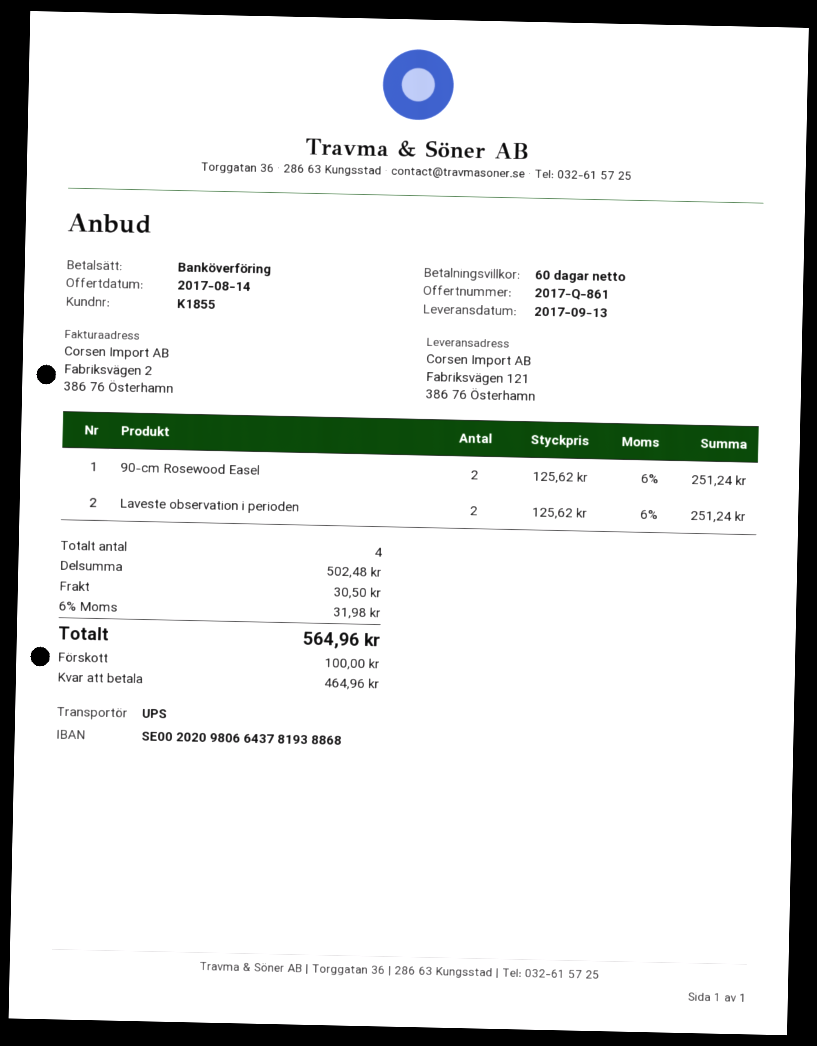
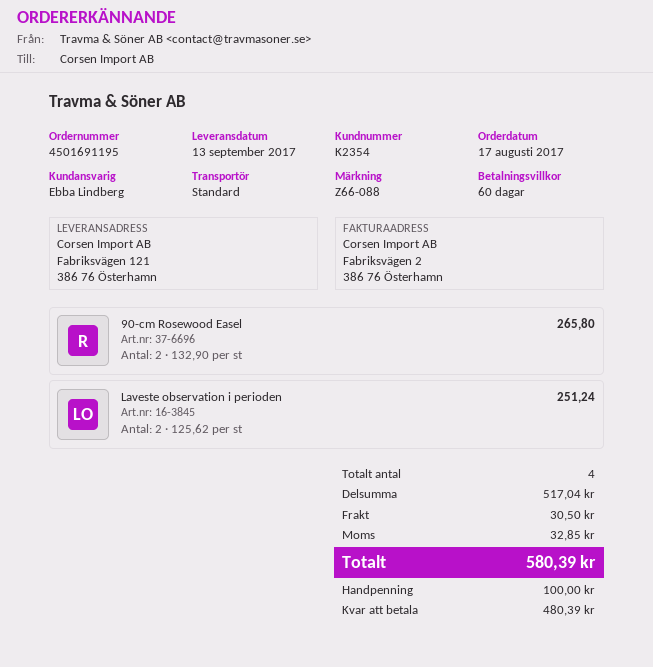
customer number: K1855 -> K2354
shipping method: UPS -> standard
90-cm Rosewood Easel: 2 x 125.62 = 251.24 -> 2 x 132.90 = 265.80
subtotal: 502.48 -> 517.04
tax: 31.98 -> 32.85
total: 564.96 -> 580.39
balance: 464.96 -> 480.39

